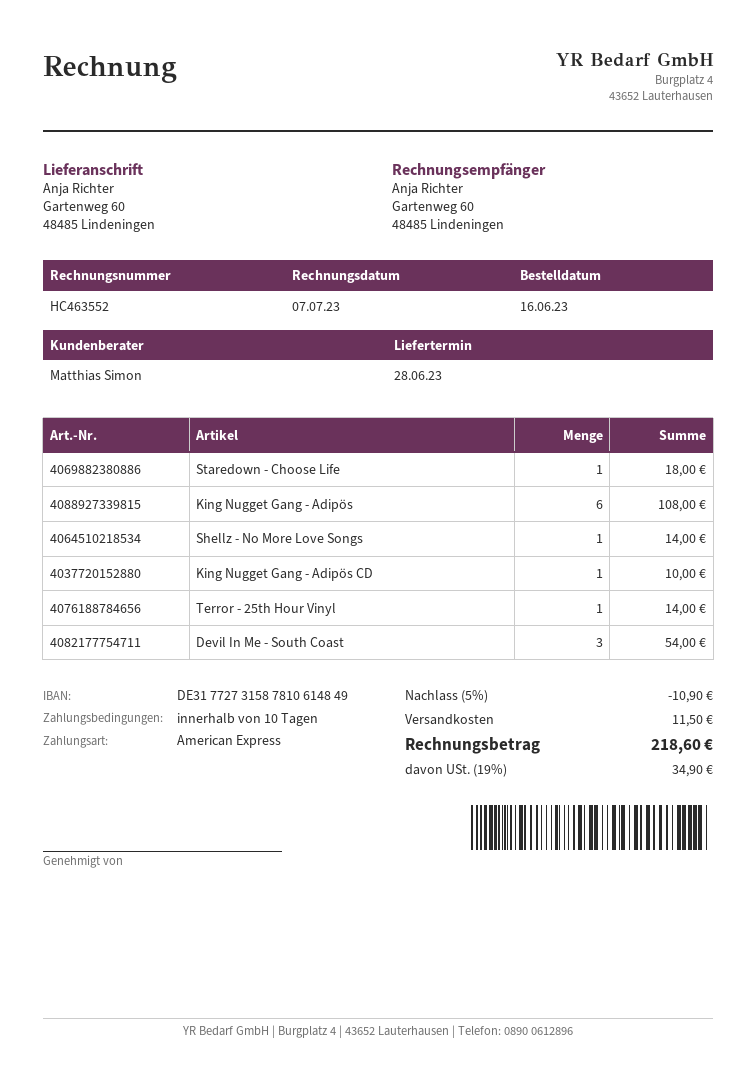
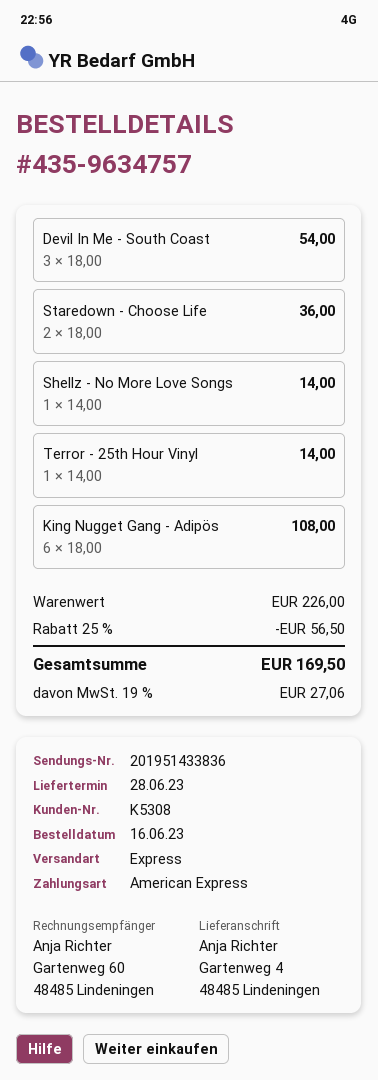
ship to: Gartenweg 60, 48485 Lindeningen -> Gartenweg 4, 48485 Lindeningen
Staredown - Choose Life: 1 for 18.00 -> 2 for 36.00
King Nugget Gang - Adipös CD: 1 for 10.00 -> none
discount: 5% = 10.90 -> 25% = 56.50
shipping: 11.50 -> none
tax: 19% = 34.90 -> 19% = 27.06
total: 218.60 -> 169.50

